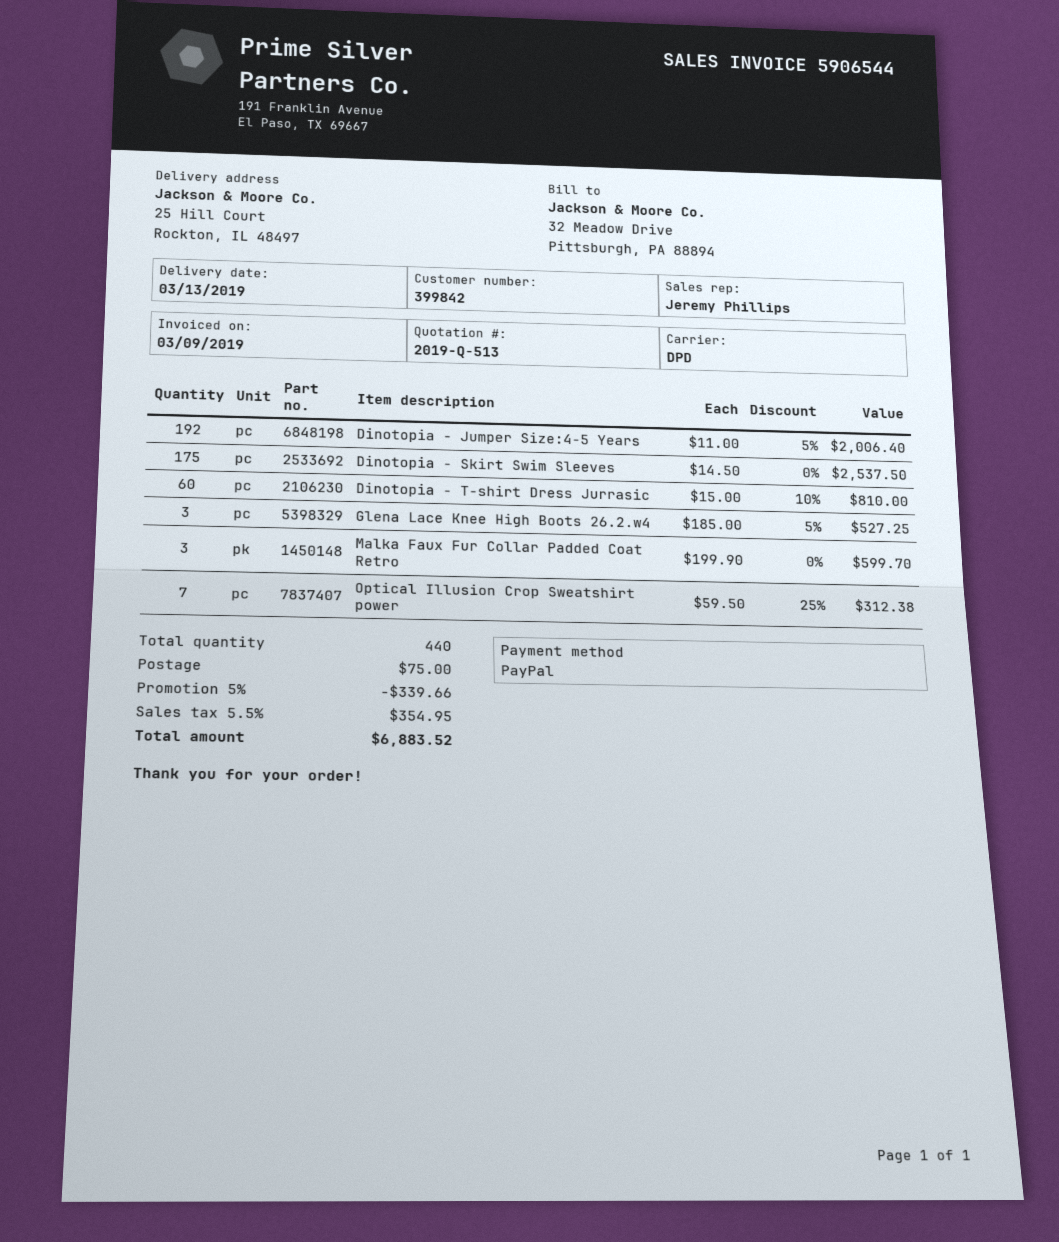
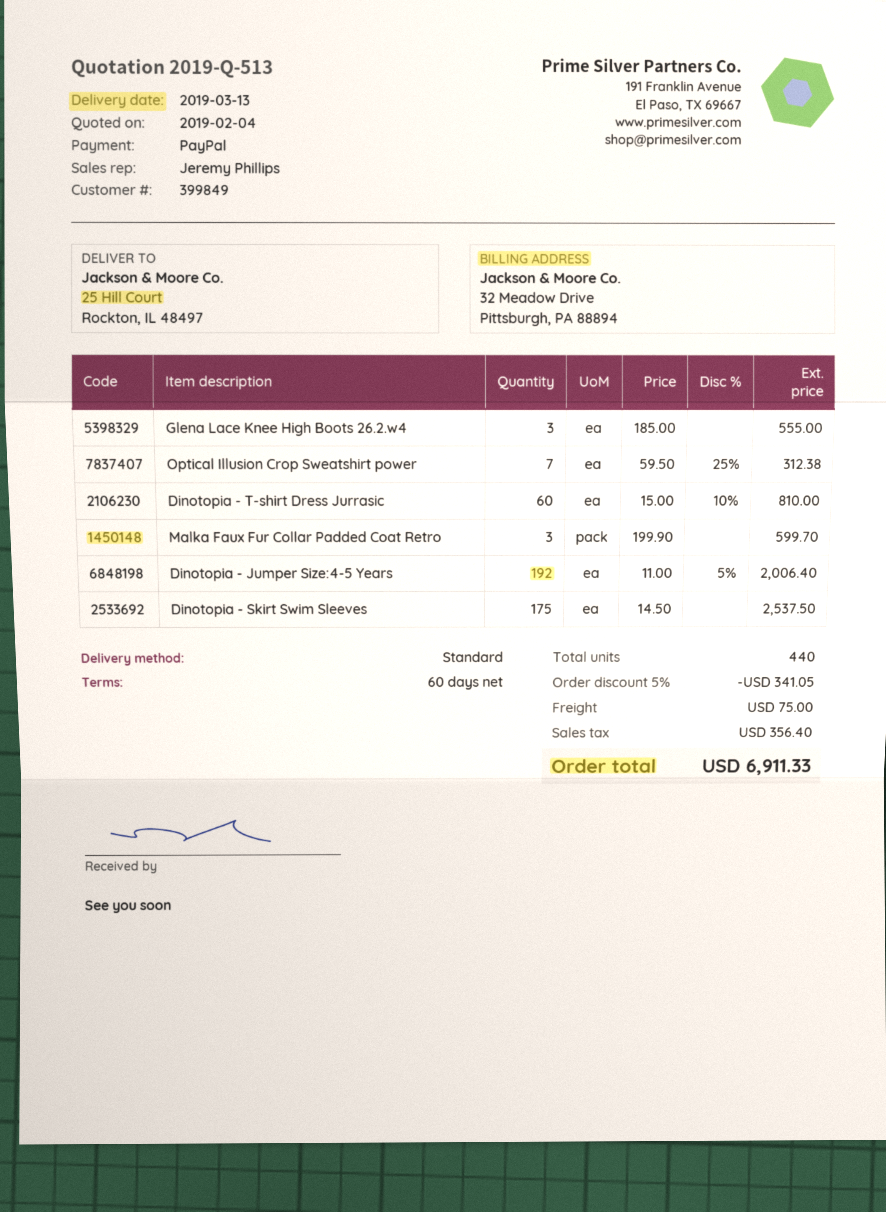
customer number: 399842 -> 399849
shipping method: DPD -> standard
Glena Lace Knee High Boots 26.2.w4: 3 x 185.00 - 5% = 527.25 -> 3 x 185.00 = 555.00
discount: 5% = 339.66 -> 5% = 341.05
tax: 354.95 -> 356.40
total: 6883.52 -> 6911.33

